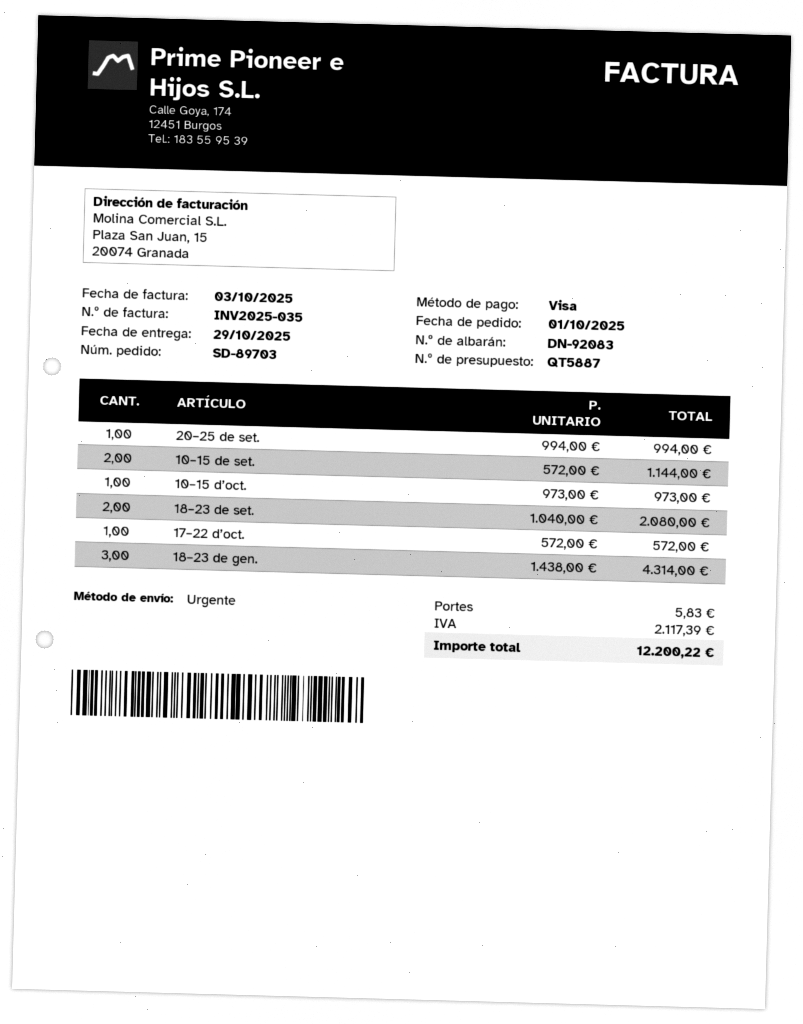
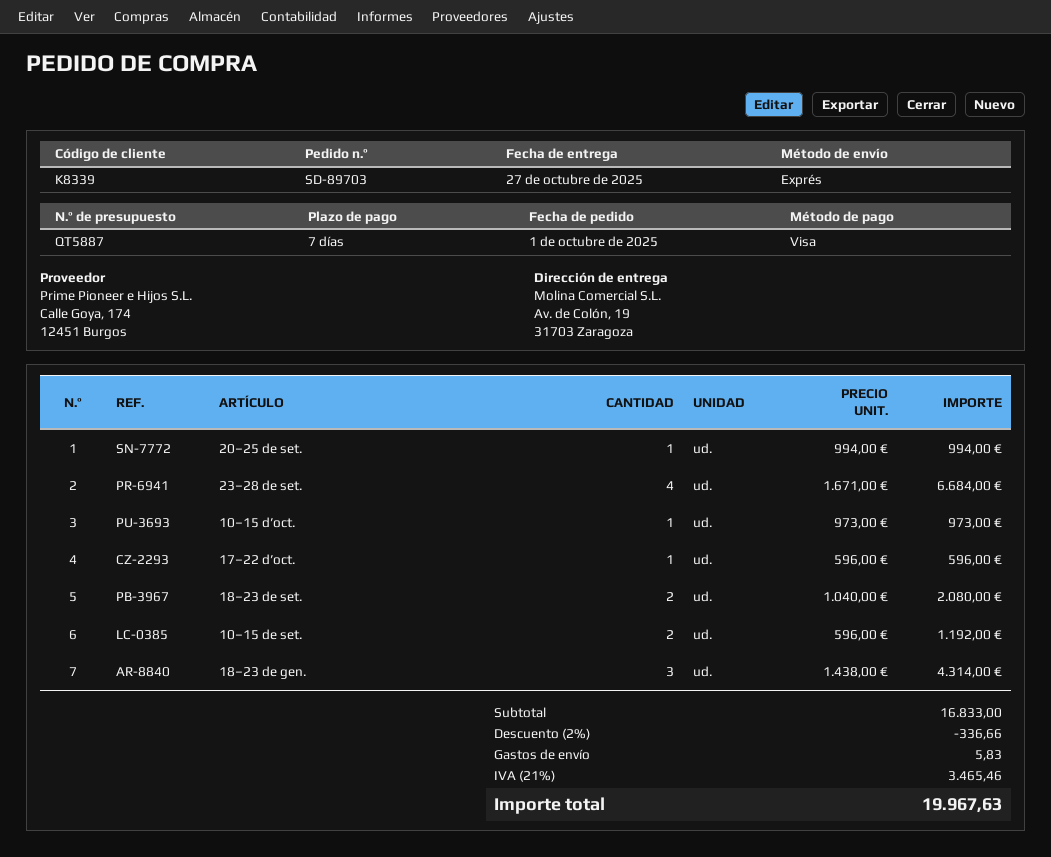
delivery date: 2025-10-29 -> 2025-10-27
10–15 de set.: 2 x 572.00 = 1144.00 -> 2 x 596.00 = 1192.00
17–22 d’oct.: 1 x 572.00 = 572.00 -> 1 x 596.00 = 596.00
23–28 de set.: none -> 4 x 1671.00 = 6684.00
discount: none -> 2% = 336.66
tax: 2117.39 -> 3465.46
total: 12200.22 -> 19967.63

